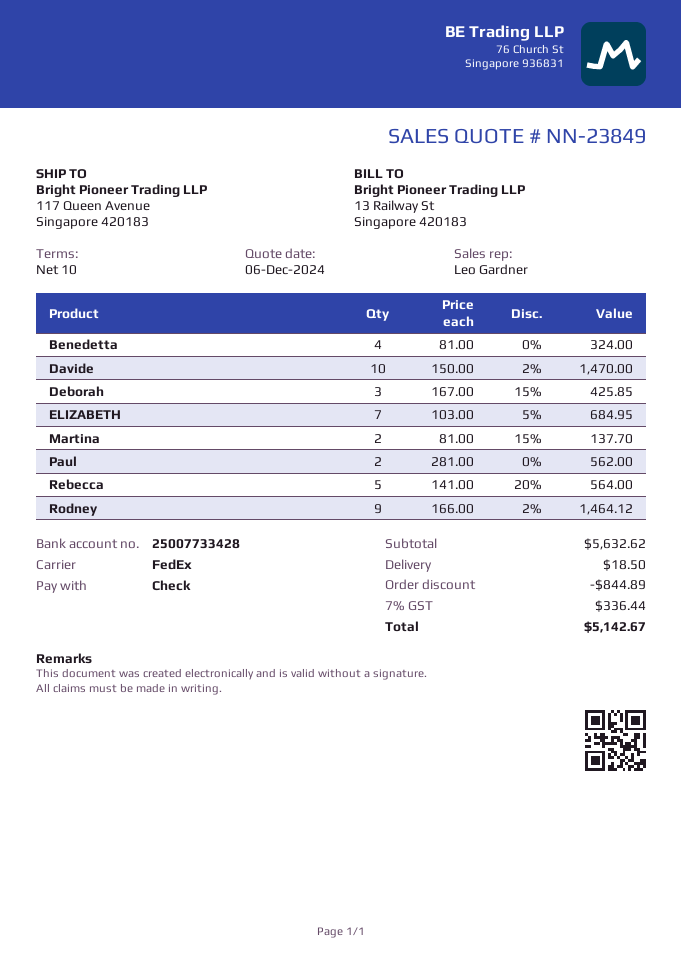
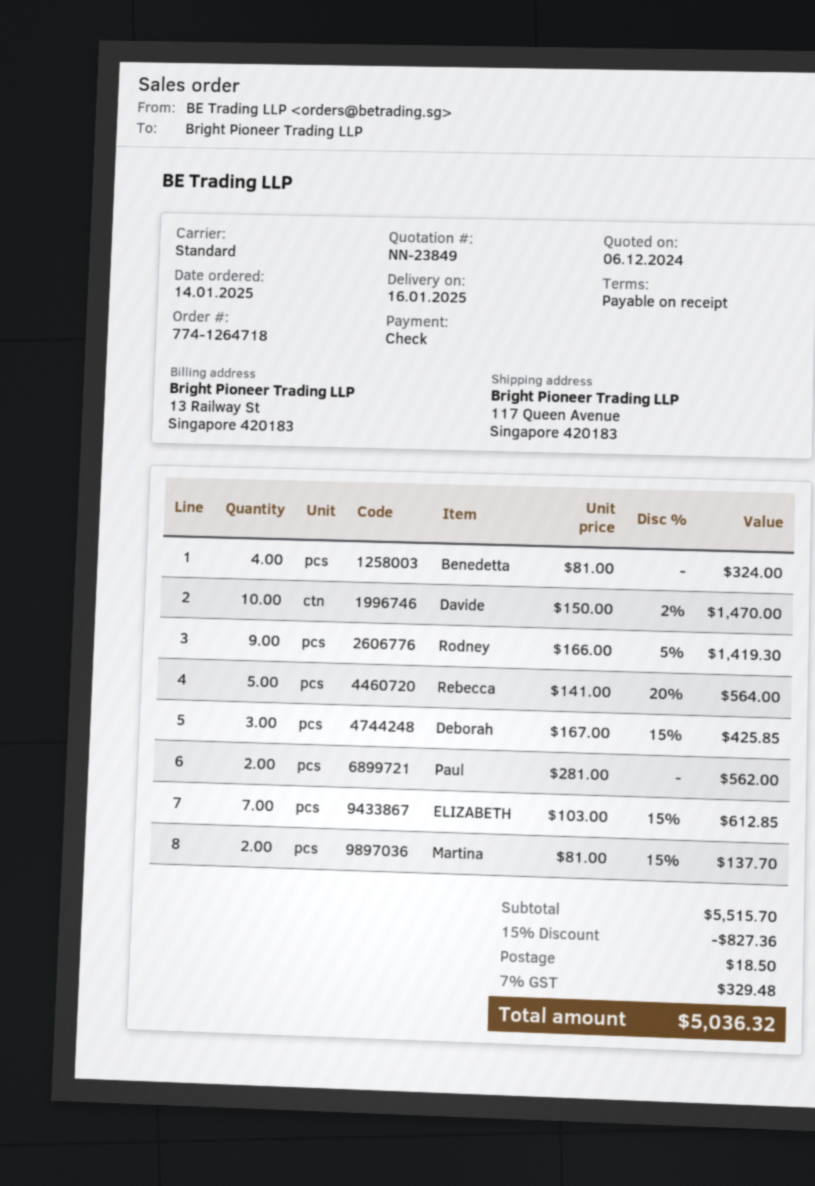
payment terms: 10 days -> on receipt
shipping method: FedEx -> standard
ELIZABETH: 7 x 103.00 - 5% = 684.95 -> 7 x 103.00 - 15% = 612.85
Rodney: 9 x 166.00 - 2% = 1464.12 -> 9 x 166.00 - 5% = 1419.30
subtotal: 5632.62 -> 5515.70
discount: 844.89 -> 827.36
tax: 7% = 336.44 -> 7% = 329.48
total: 5142.67 -> 5036.32

